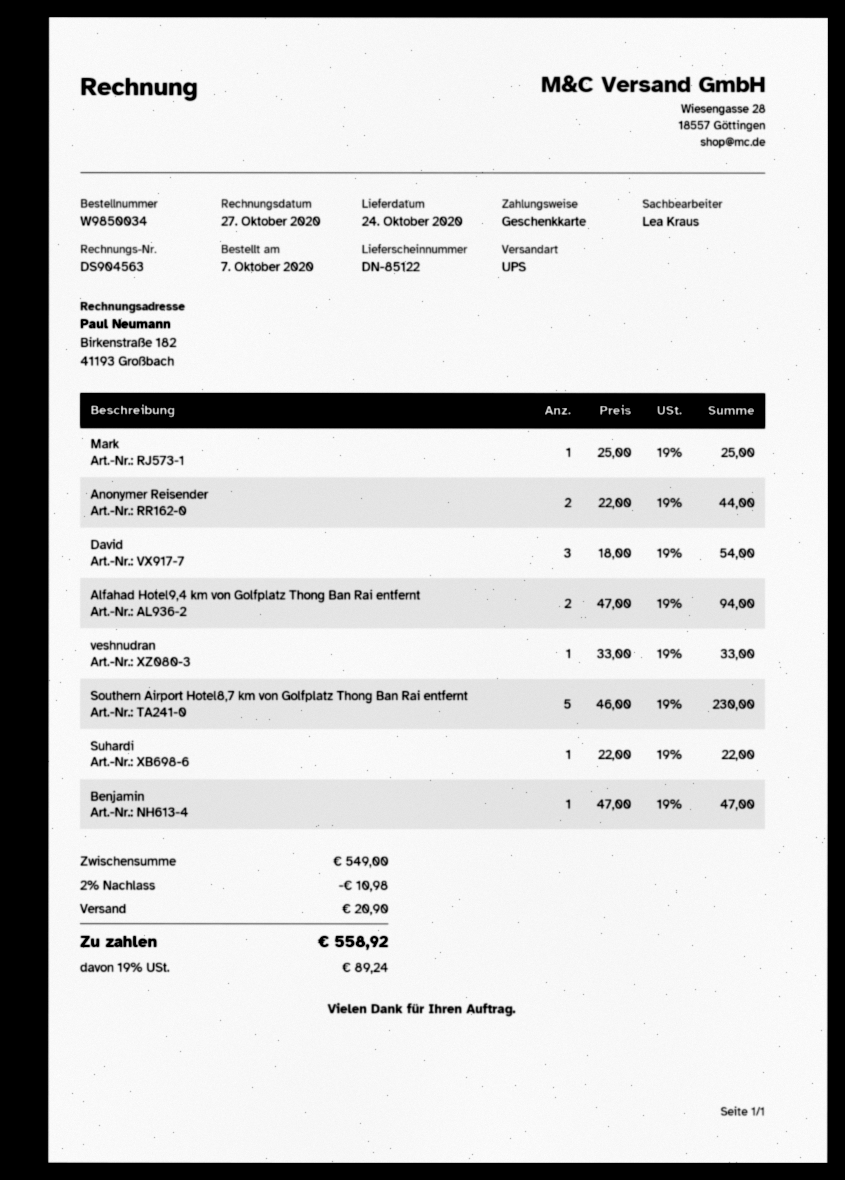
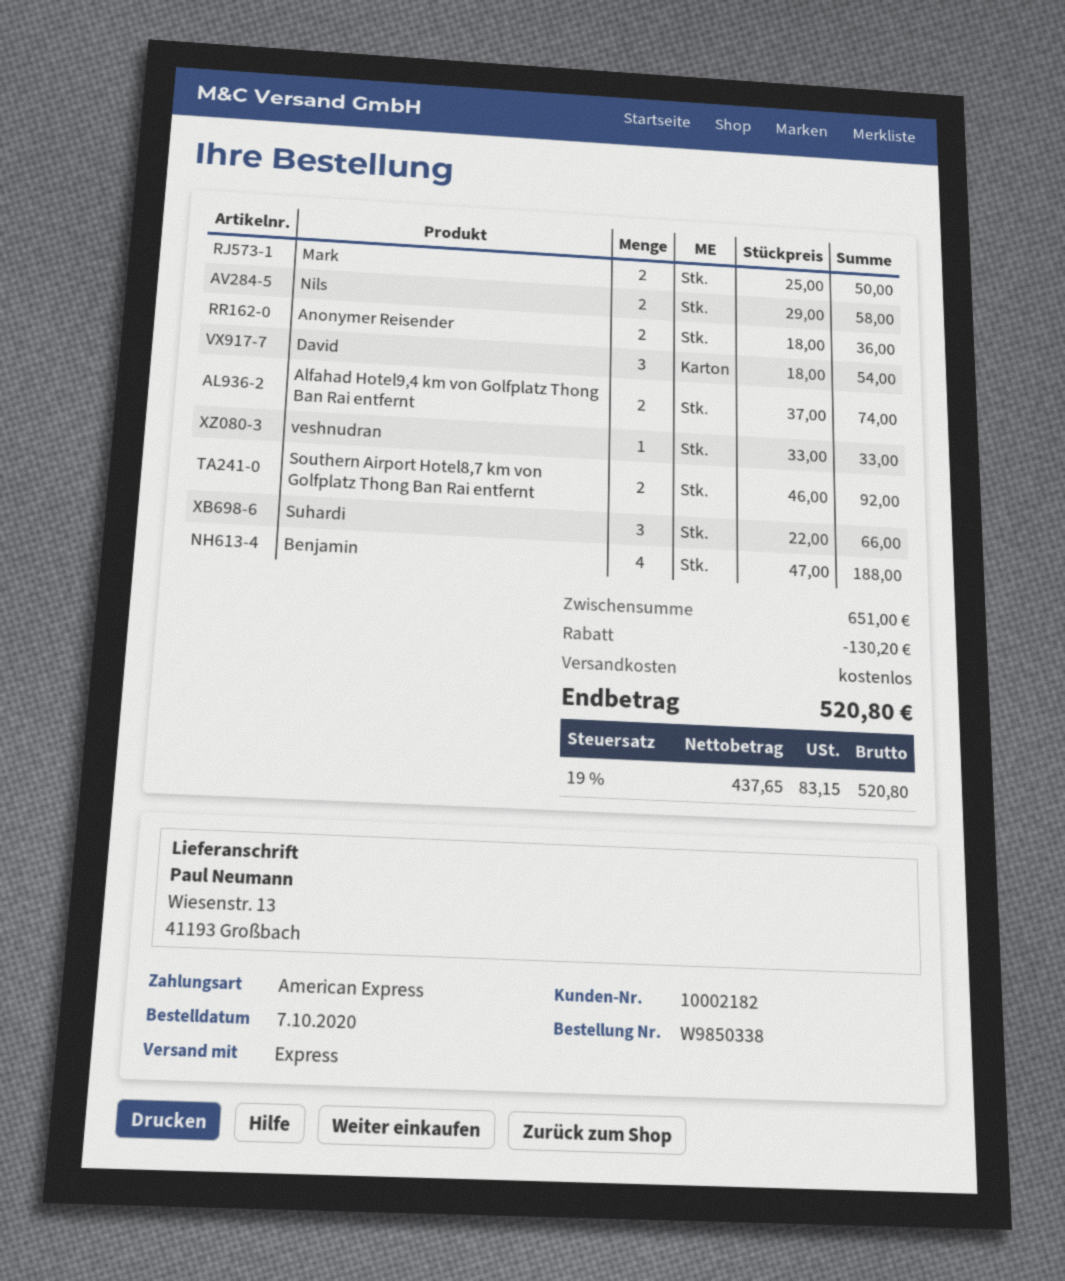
order number: W9850034 -> W9850338
payment method: gift card -> American Express
shipping method: UPS -> express
Mark: 1 x 25.00 = 25.00 -> 2 x 25.00 = 50.00
Anonymer Reisender: 2 x 22.00 = 44.00 -> 2 x 18.00 = 36.00
Alfahad Hotel9,4 km von Golfplatz Thong Ban Rai entfernt: 2 x 47.00 = 94.00 -> 2 x 37.00 = 74.00
Southern Airport Hotel8,7 km von Golfplatz Thong Ban Rai entfernt: 5 x 46.00 = 230.00 -> 2 x 46.00 = 92.00
Suhardi: 1 x 22.00 = 22.00 -> 3 x 22.00 = 66.00
Benjamin: 1 x 47.00 = 47.00 -> 4 x 47.00 = 188.00
Nils: none -> 2 x 29.00 = 58.00
subtotal: 549.00 -> 651.00
discount: 10.98 -> 130.20
shipping: 20.90 -> 0.00
tax: 19% = 89.24 -> 19% = 83.15
total: 558.92 -> 520.80

